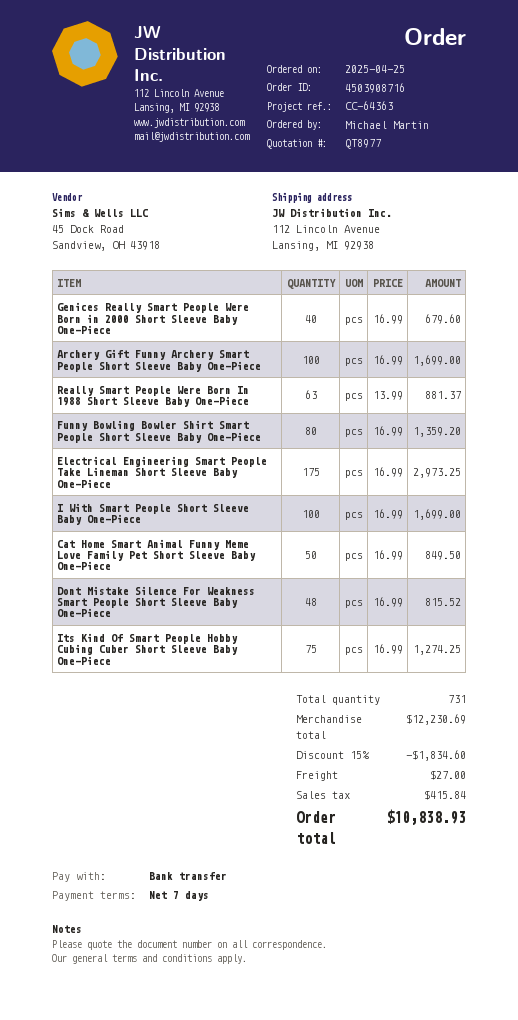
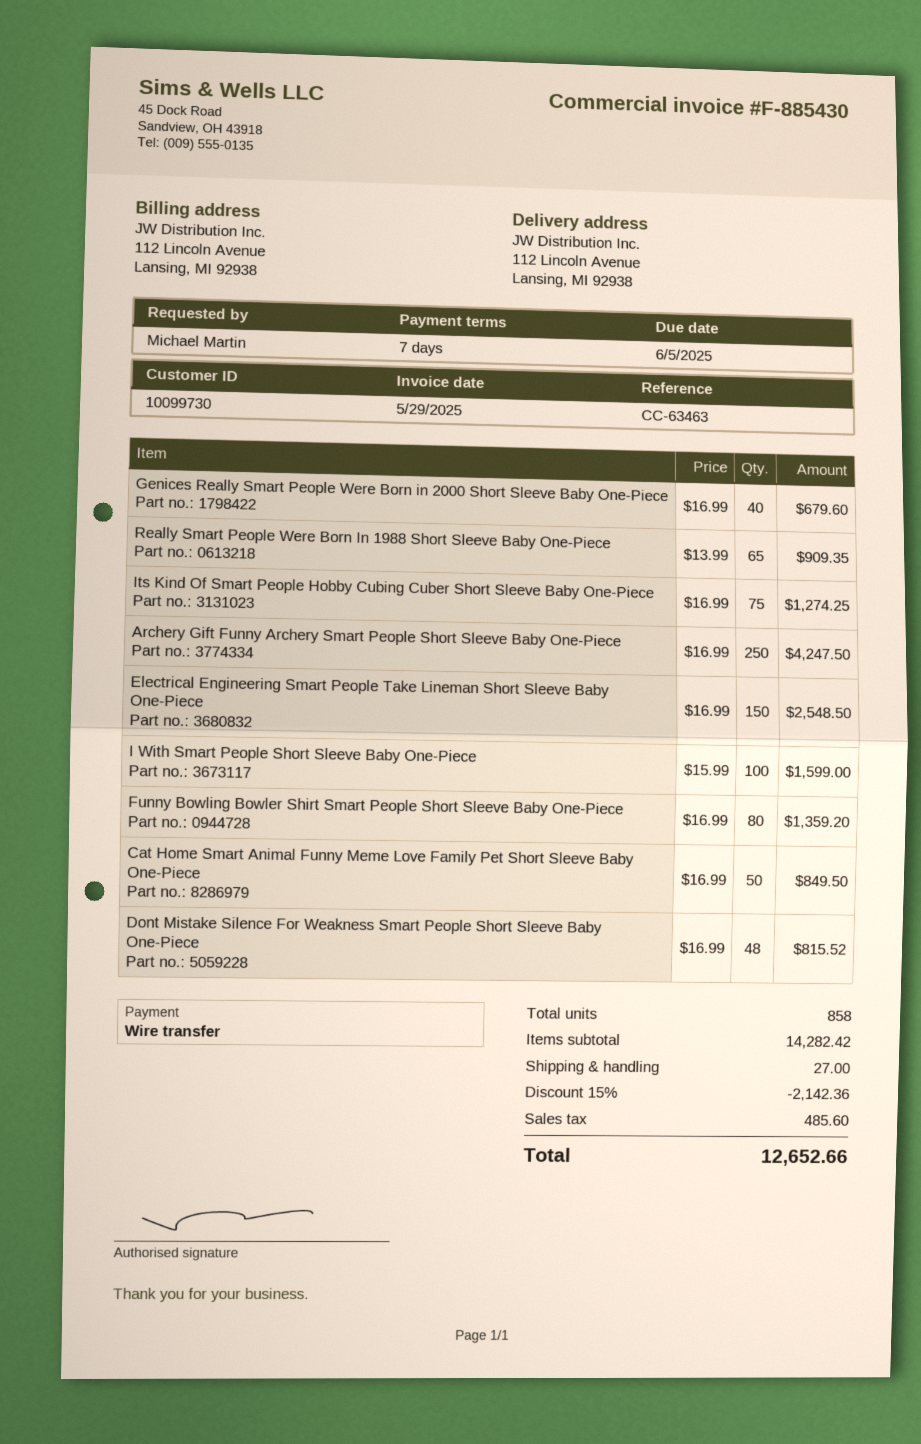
reference: CC-64363 -> CC-63463
Archery Gift Funny Archery Smart People Short Sleeve Baby One-Piece: 100 x 16.99 = 1699.00 -> 250 x 16.99 = 4247.50
Really Smart People Were Born In 1988 Short Sleeve Baby One-Piece: 63 x 13.99 = 881.37 -> 65 x 13.99 = 909.35
Electrical Engineering Smart People Take Lineman Short Sleeve Baby One-Piece: 175 x 16.99 = 2973.25 -> 150 x 16.99 = 2548.50
I With Smart People Short Sleeve Baby One-Piece: 100 x 16.99 = 1699.00 -> 100 x 15.99 = 1599.00
total quantity: 731 -> 858
subtotal: 12230.69 -> 14282.42
discount: 15% = 1834.60 -> 15% = 2142.36
tax: 415.84 -> 485.60
total: 10838.93 -> 12652.66

